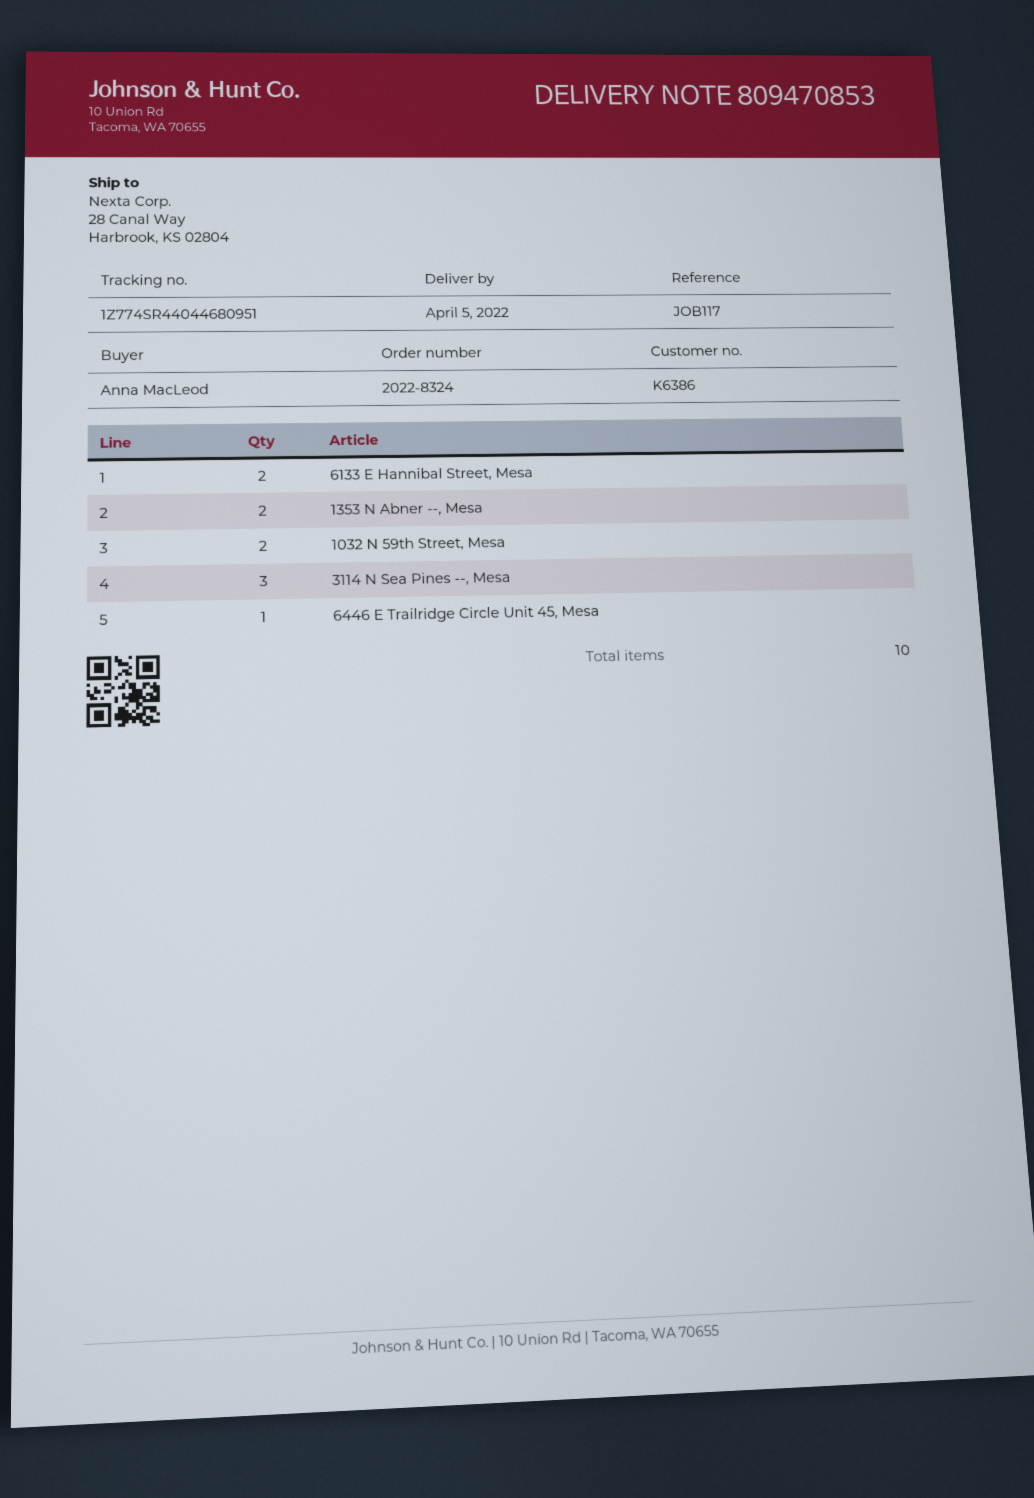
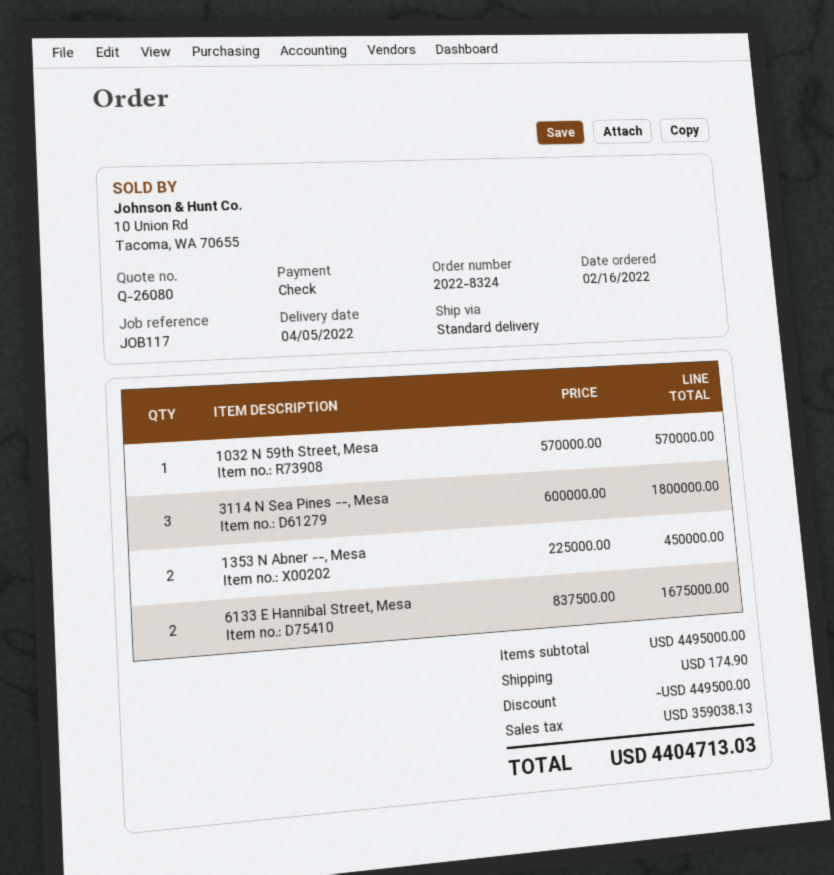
1032 N 59th Street, Mesa: 2 -> 1
6446 E Trailridge Circle Unit 45, Mesa: 1 -> none

